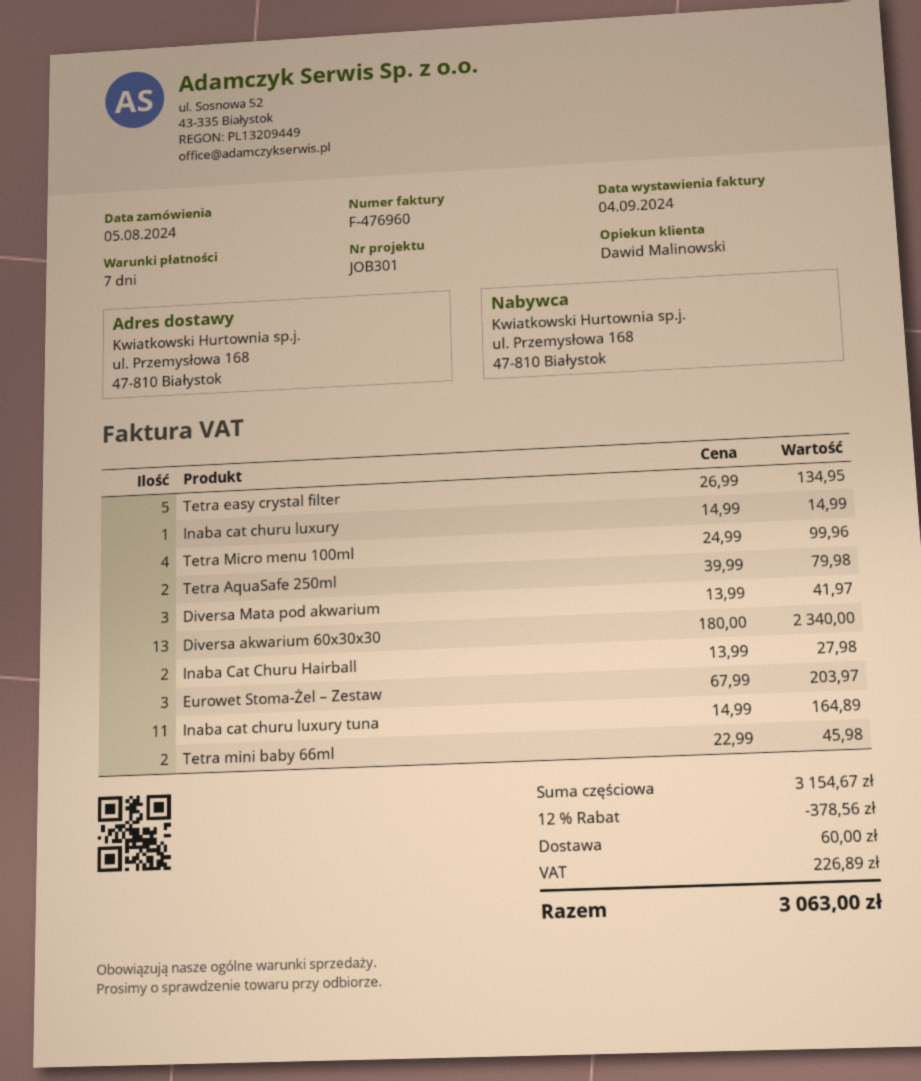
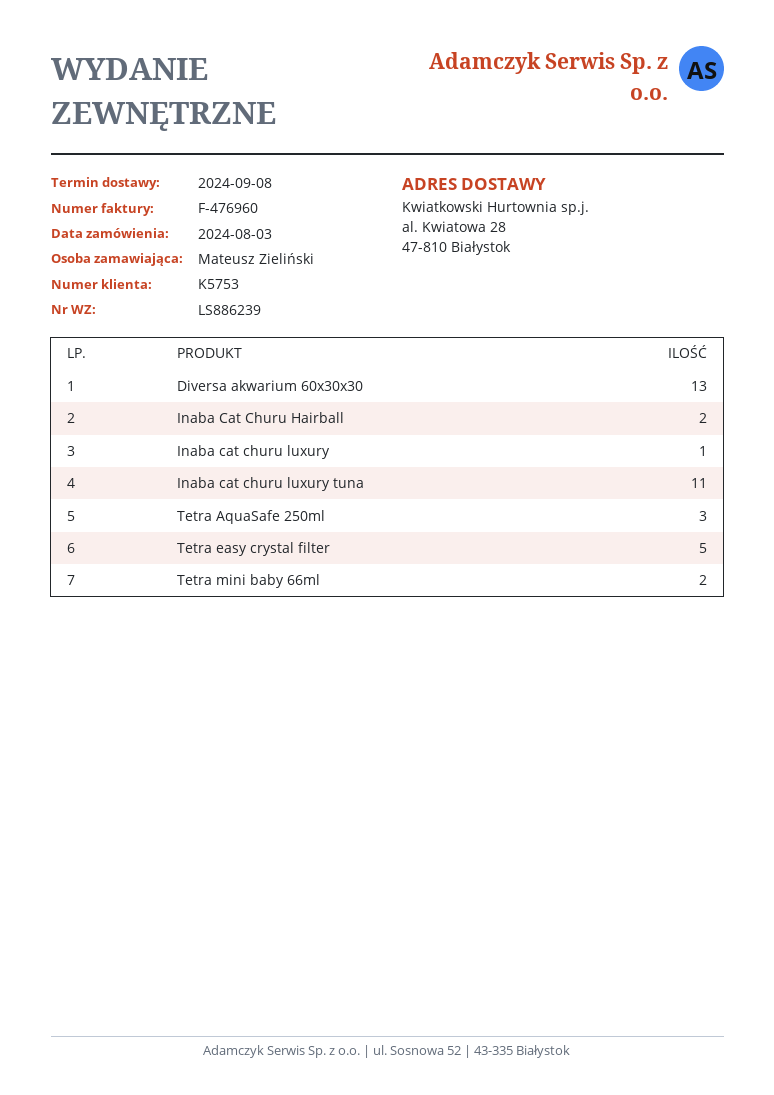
order date: 2024-08-05 -> 2024-08-03
ship to: ul. Przemysłowa 168, 47-810 Białystok -> al. Kwiatowa 28, 47-810 Białystok
Tetra Micro menu 100ml: 4 -> none
Tetra AquaSafe 250ml: 2 -> 3
Diversa Mata pod akwarium: 3 -> none
Eurowet Stoma-Żel – Zestaw: 3 -> none

